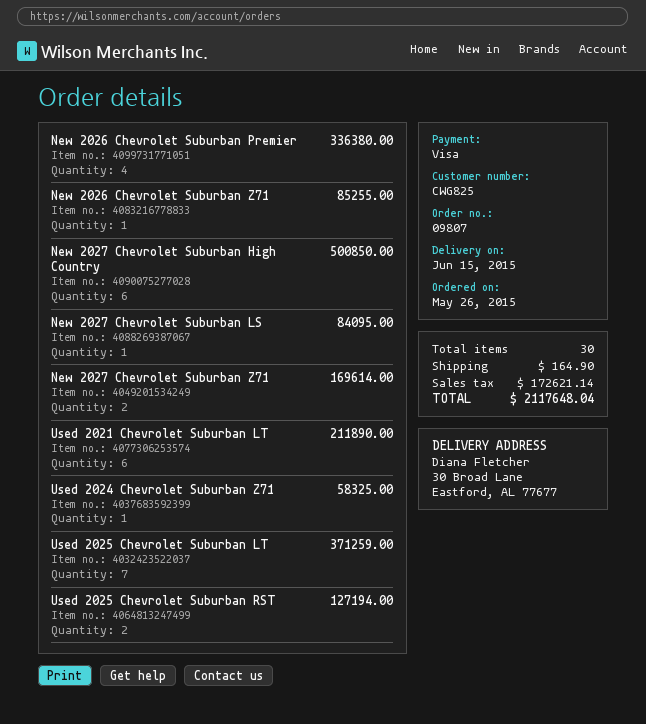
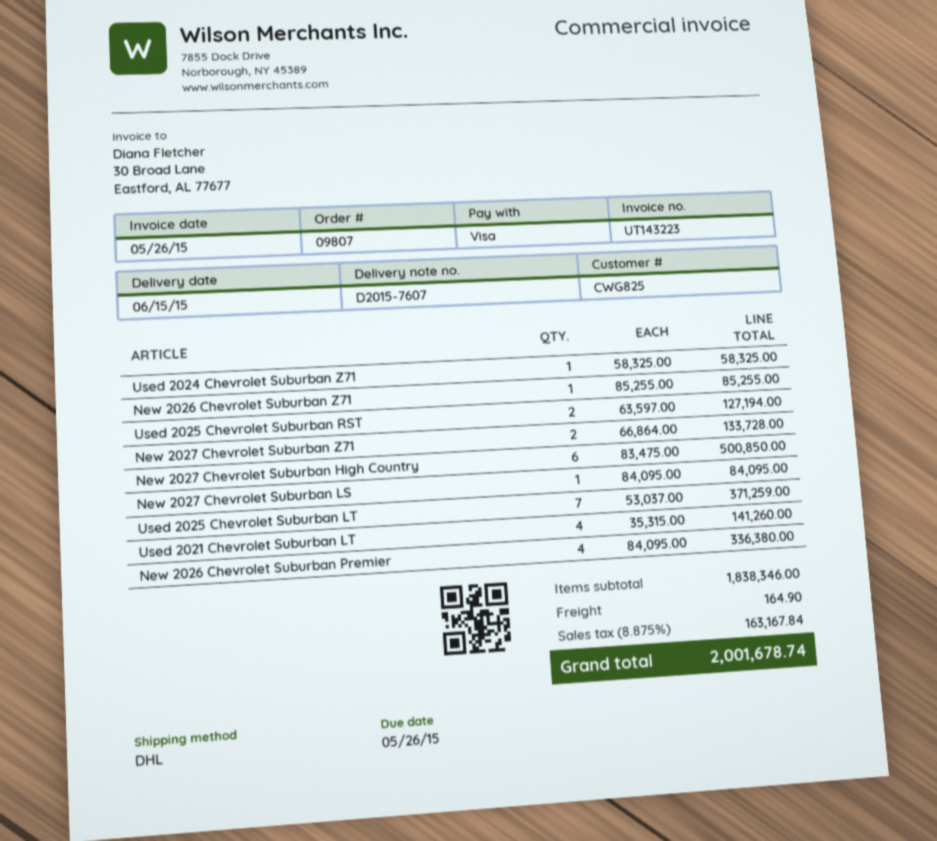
New 2027 Chevrolet Suburban Z71: 2 for 169614.00 -> 2 for 133728.00
Used 2021 Chevrolet Suburban LT: 6 for 211890.00 -> 4 for 141260.00
tax: 172621.14 -> 163167.84
total: 2117648.04 -> 2001678.74

